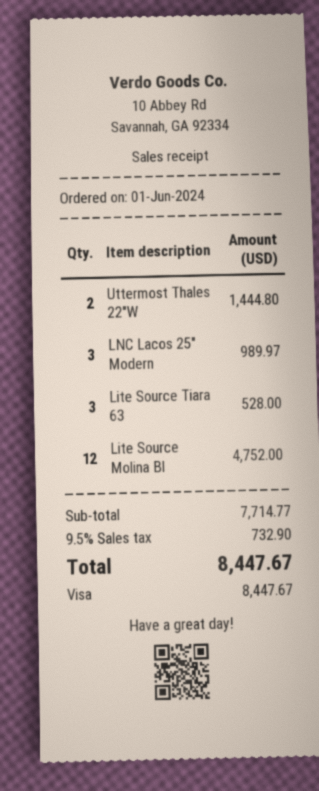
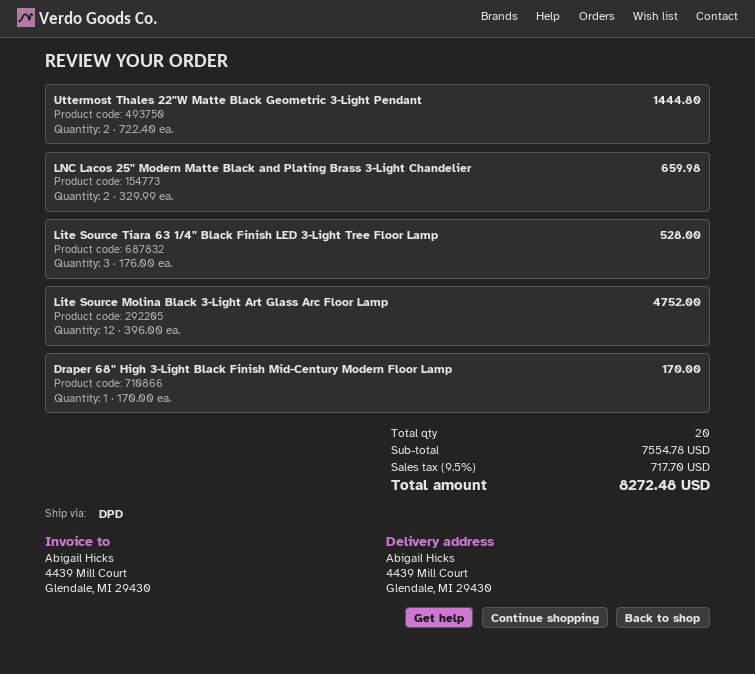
LNC Lacos 25" Modern: 3 for 989.97 -> 2 for 659.98
Draper 68" High 3-Light Black Finish Mid-Century Modern Floor Lamp: none -> 1 for 170.00
subtotal: 7714.77 -> 7554.78
tax: 9.5% = 732.90 -> 9.5% = 717.70
total: 8447.67 -> 8272.48

